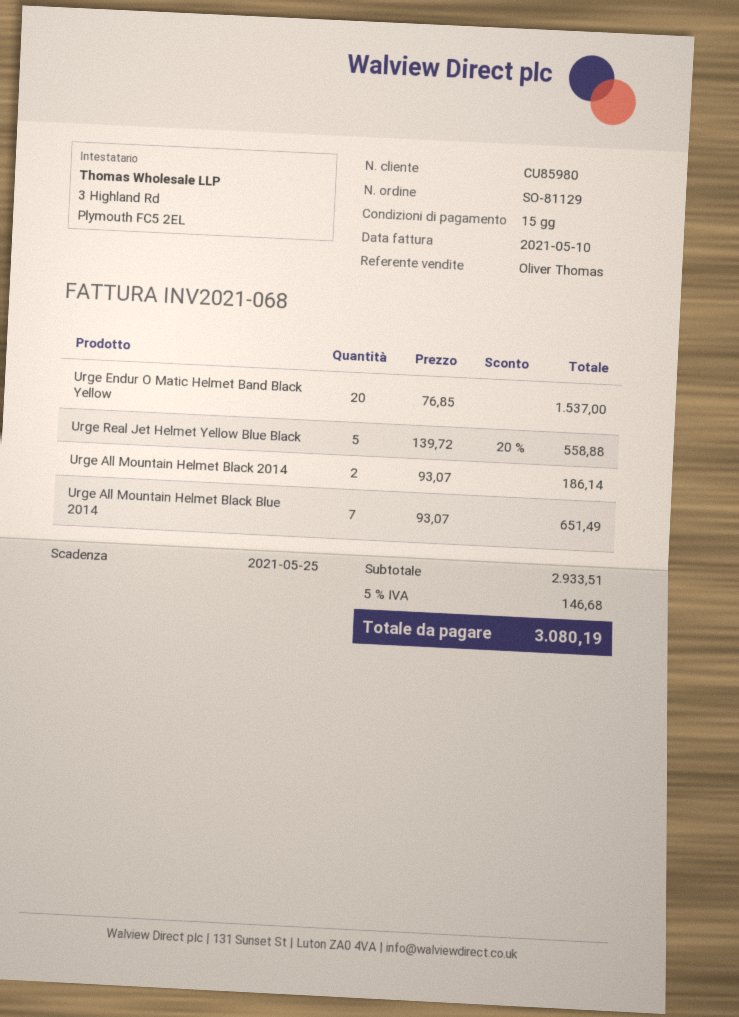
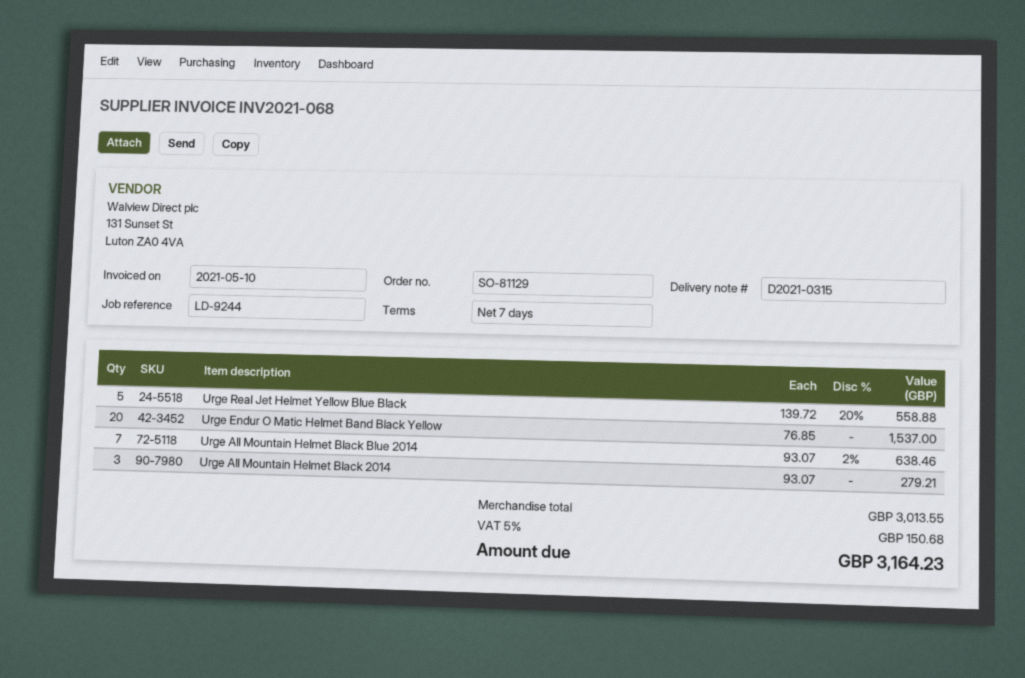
payment terms: 15 days -> 7 days
Urge All Mountain Helmet Black 2014: 2 x 93.07 = 186.14 -> 3 x 93.07 = 279.21
Urge All Mountain Helmet Black Blue 2014: 7 x 93.07 = 651.49 -> 7 x 93.07 - 2% = 638.46
subtotal: 2933.51 -> 3013.55
tax: 5% = 146.68 -> 5% = 150.68
total: 3080.19 -> 3164.23

